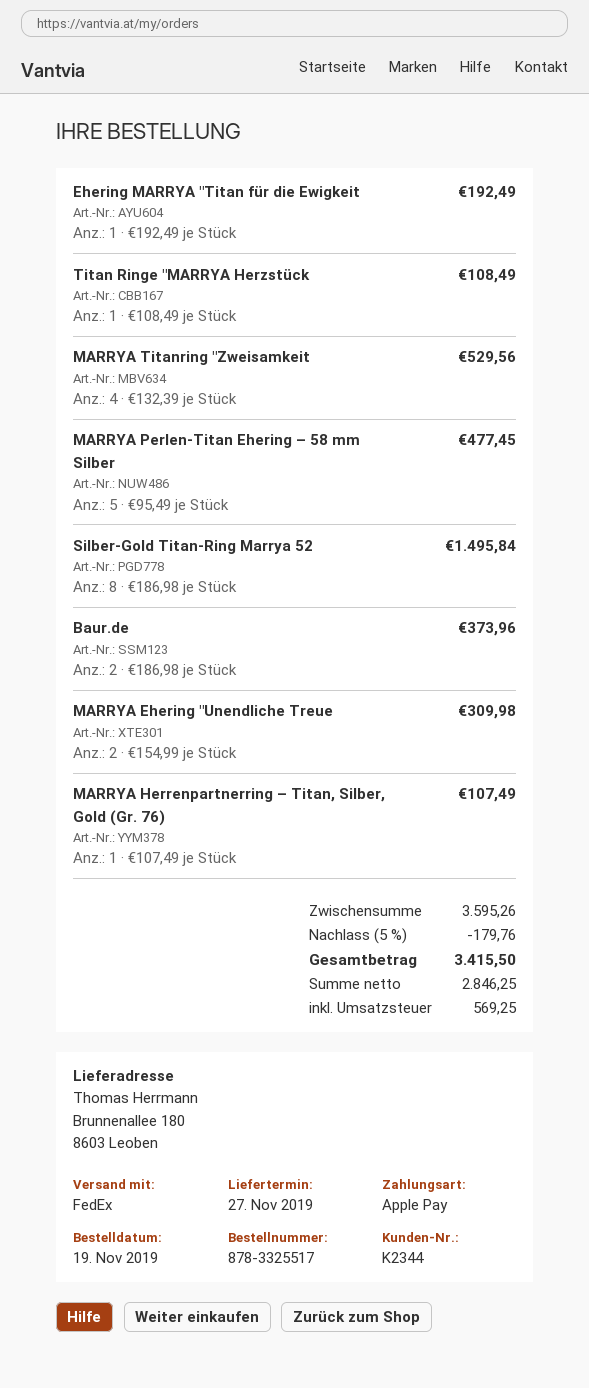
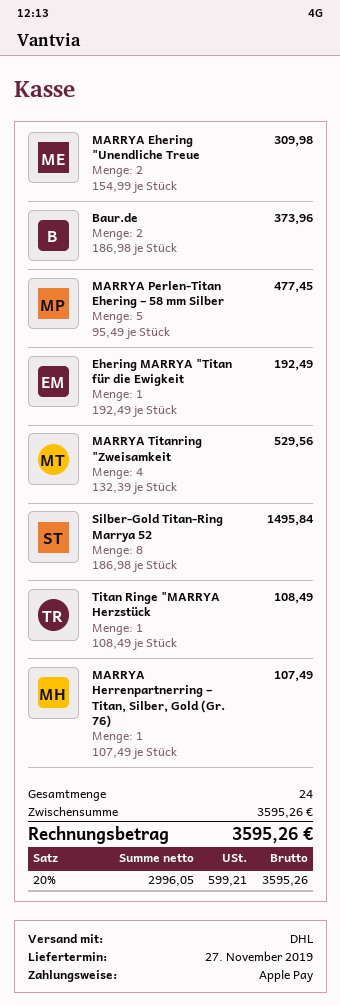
shipping method: FedEx -> DHL
discount: 5% = 179.76 -> none
net: 2846.25 -> 2996.05
tax: 569.25 -> 599.21
total: 3415.50 -> 3595.26

